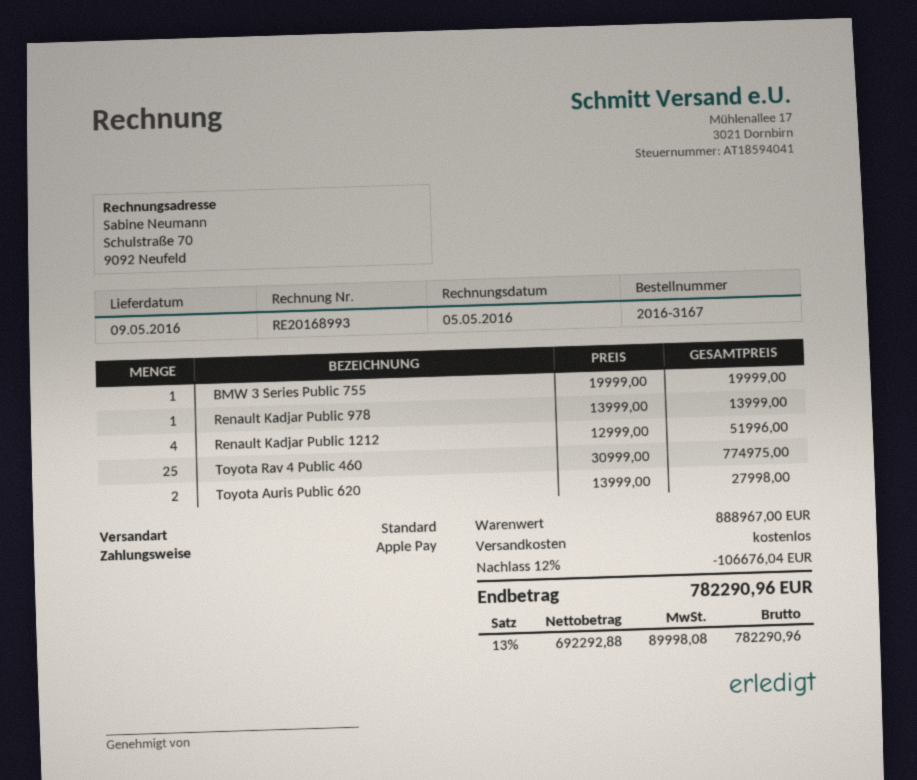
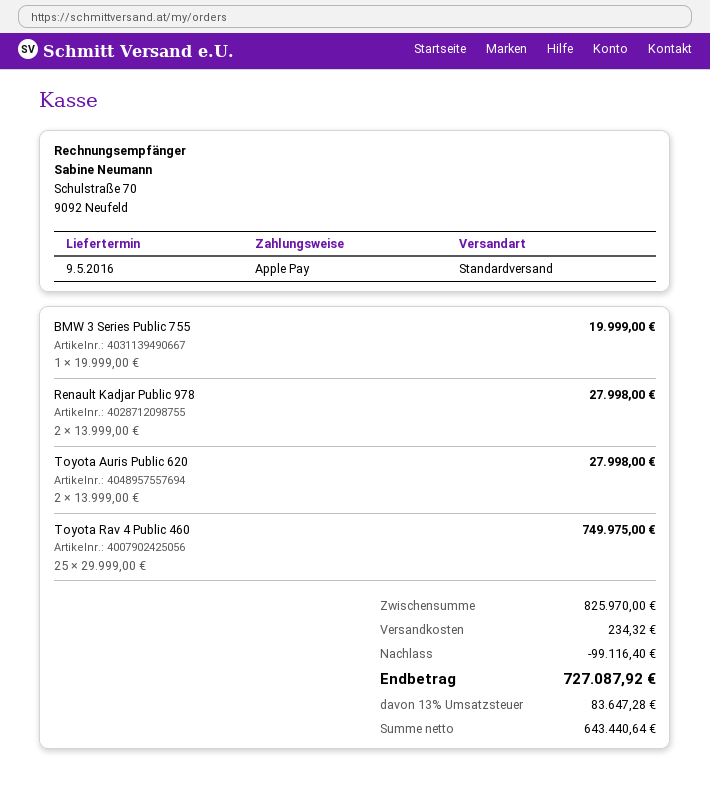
Renault Kadjar Public 978: 1 x 13999.00 = 13999.00 -> 2 x 13999.00 = 27998.00
Renault Kadjar Public 1212: 4 x 12999.00 = 51996.00 -> none
Toyota Rav 4 Public 460: 25 x 30999.00 = 774975.00 -> 25 x 29999.00 = 749975.00
subtotal: 888967.00 -> 825970.00
discount: 106676.04 -> 99116.40
shipping: 0.00 -> 234.32
net: 692292.88 -> 643440.64
tax: 13% = 89998.08 -> 13% = 83647.28
total: 782290.96 -> 727087.92

